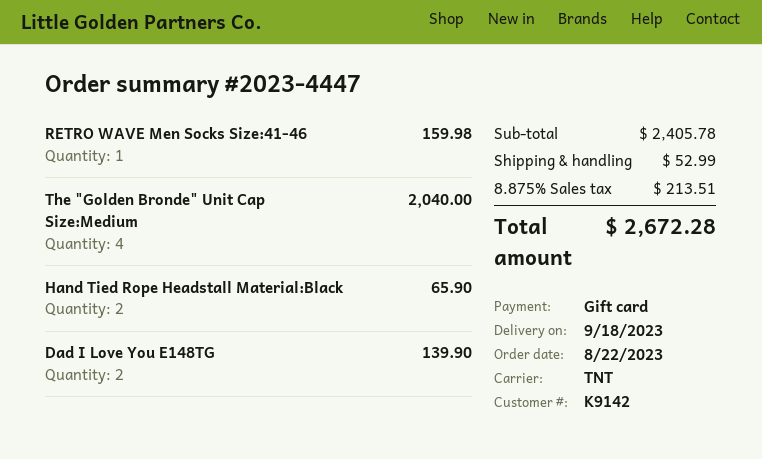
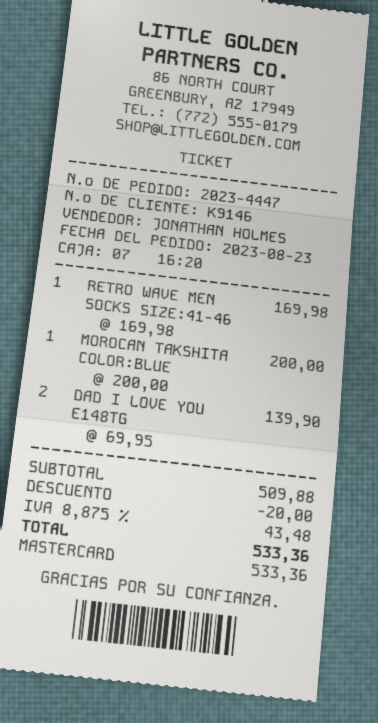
order date: 2023-08-22 -> 2023-08-23
customer number: K9142 -> K9146
payment method: gift card -> Mastercard
RETRO WAVE Men Socks Size:41-46: 1 for 159.98 -> 1 for 169.98
The "Golden Bronde" Unit Cap Size:Medium: 4 for 2040.00 -> none
Hand Tied Rope Headstall Material:Black: 2 for 65.90 -> none
MOROCAN TAKSHITA COLOR:BLUE: none -> 1 for 200.00
subtotal: 2405.78 -> 509.88
discount: none -> 20.00
shipping: 52.99 -> none
tax: 8.875% = 213.51 -> 8.875% = 43.48
total: 2672.28 -> 533.36

